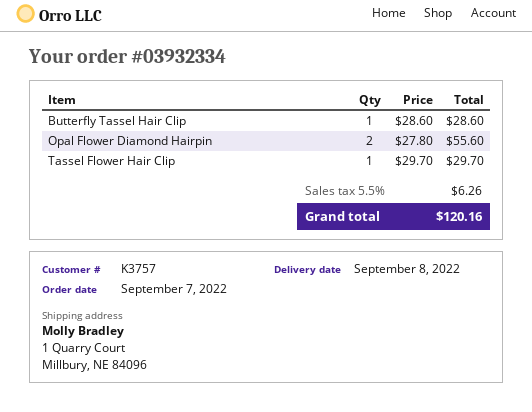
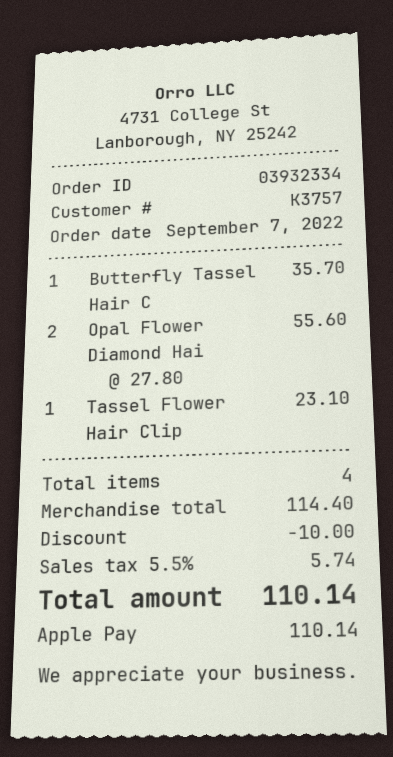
Butterfly Tassel Hair Clip: 1 x 28.60 = 28.60 -> 1 x 35.70 = 35.70
Tassel Flower Hair Clip: 1 x 29.70 = 29.70 -> 1 x 23.10 = 23.10
discount: none -> 10.00
tax: 5.5% = 6.26 -> 5.5% = 5.74
total: 120.16 -> 110.14

